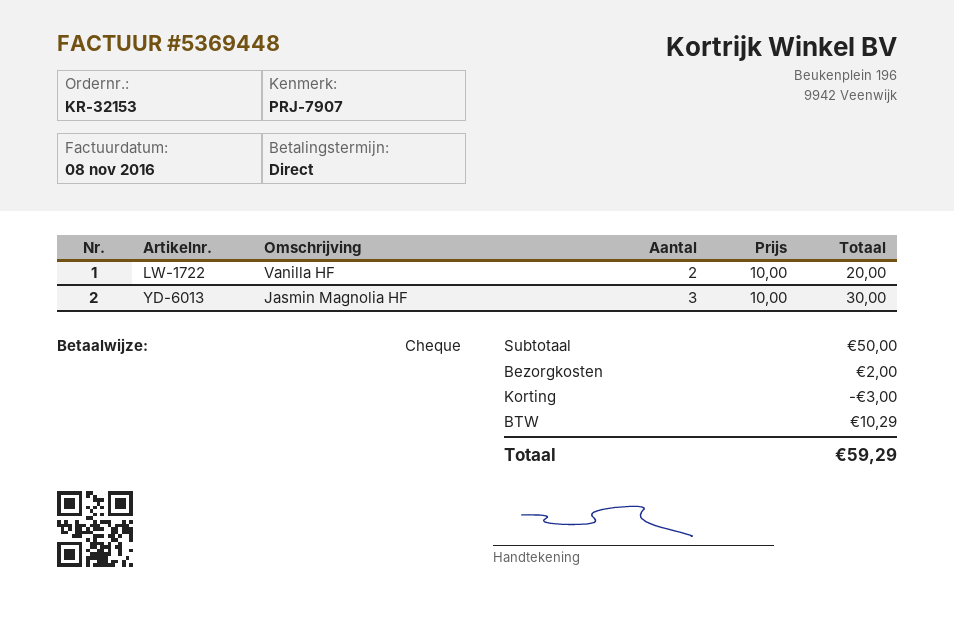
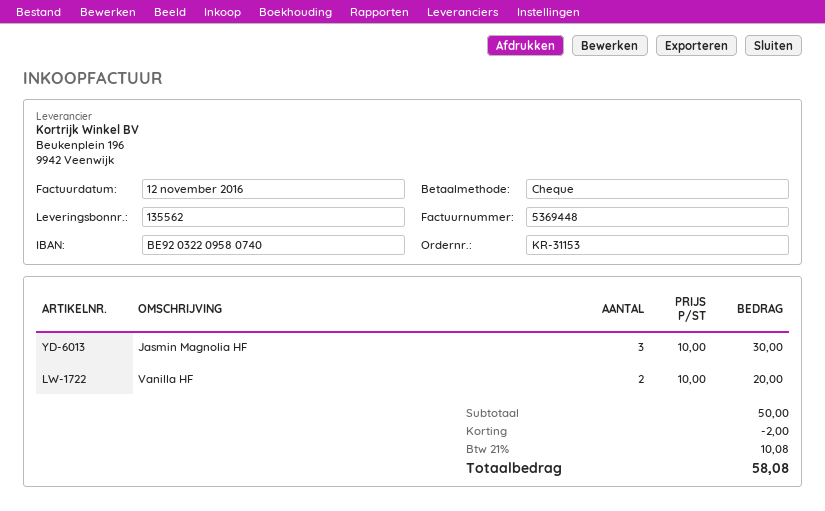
order number: KR-32153 -> KR-31153
invoice date: 2016-11-08 -> 2016-11-12
discount: 3.00 -> 2.00
shipping: 2.00 -> none
tax: 10.29 -> 10.08
total: 59.29 -> 58.08

